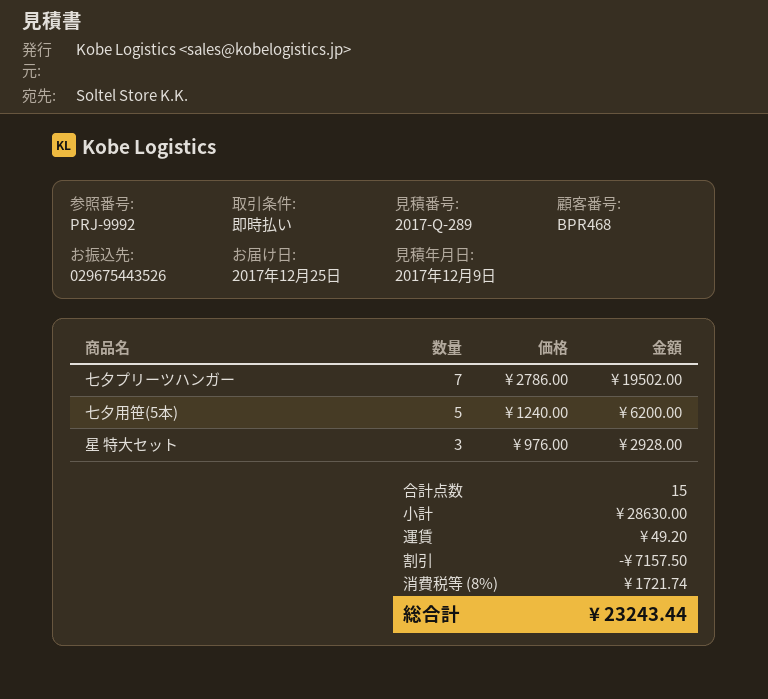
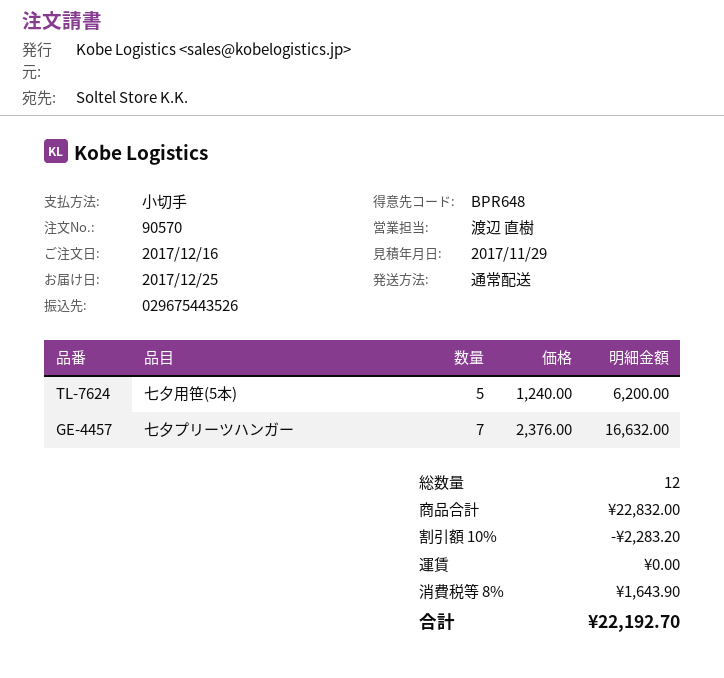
quote date: 2017-12-09 -> 2017-11-29
customer number: BPR468 -> BPR648
七夕プリーツハンガー: 7 x 2786.00 = 19502.00 -> 7 x 2376.00 = 16632.00
星 特大セット: 3 x 976.00 = 2928.00 -> none
total quantity: 15 -> 12
subtotal: 28630.00 -> 22832.00
discount: 7157.50 -> 2283.20
shipping: 49.20 -> 0.00
tax: 8% = 1721.74 -> 8% = 1643.90
total: 23243.44 -> 22192.70

